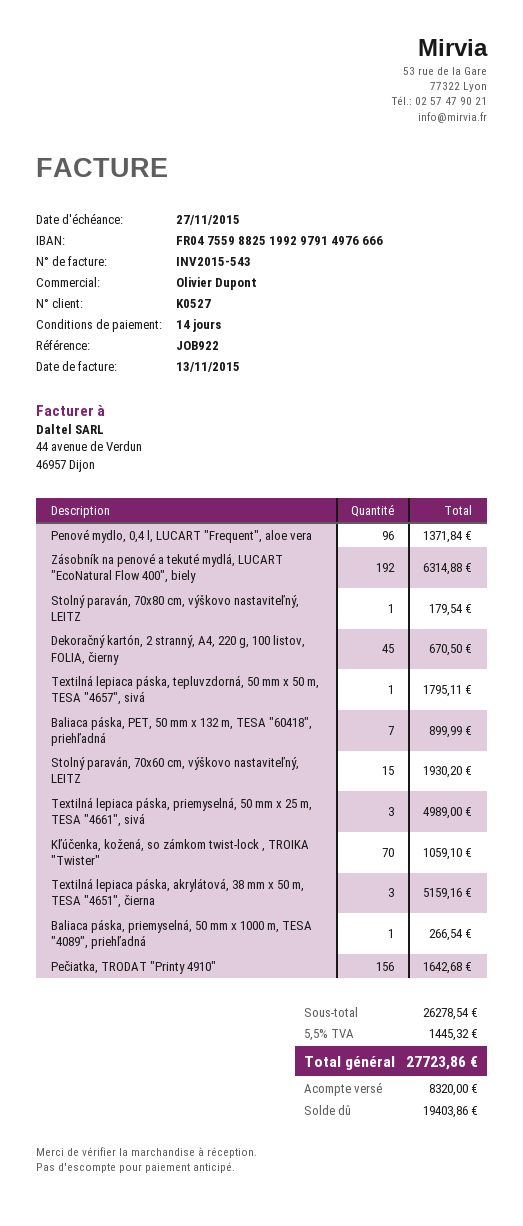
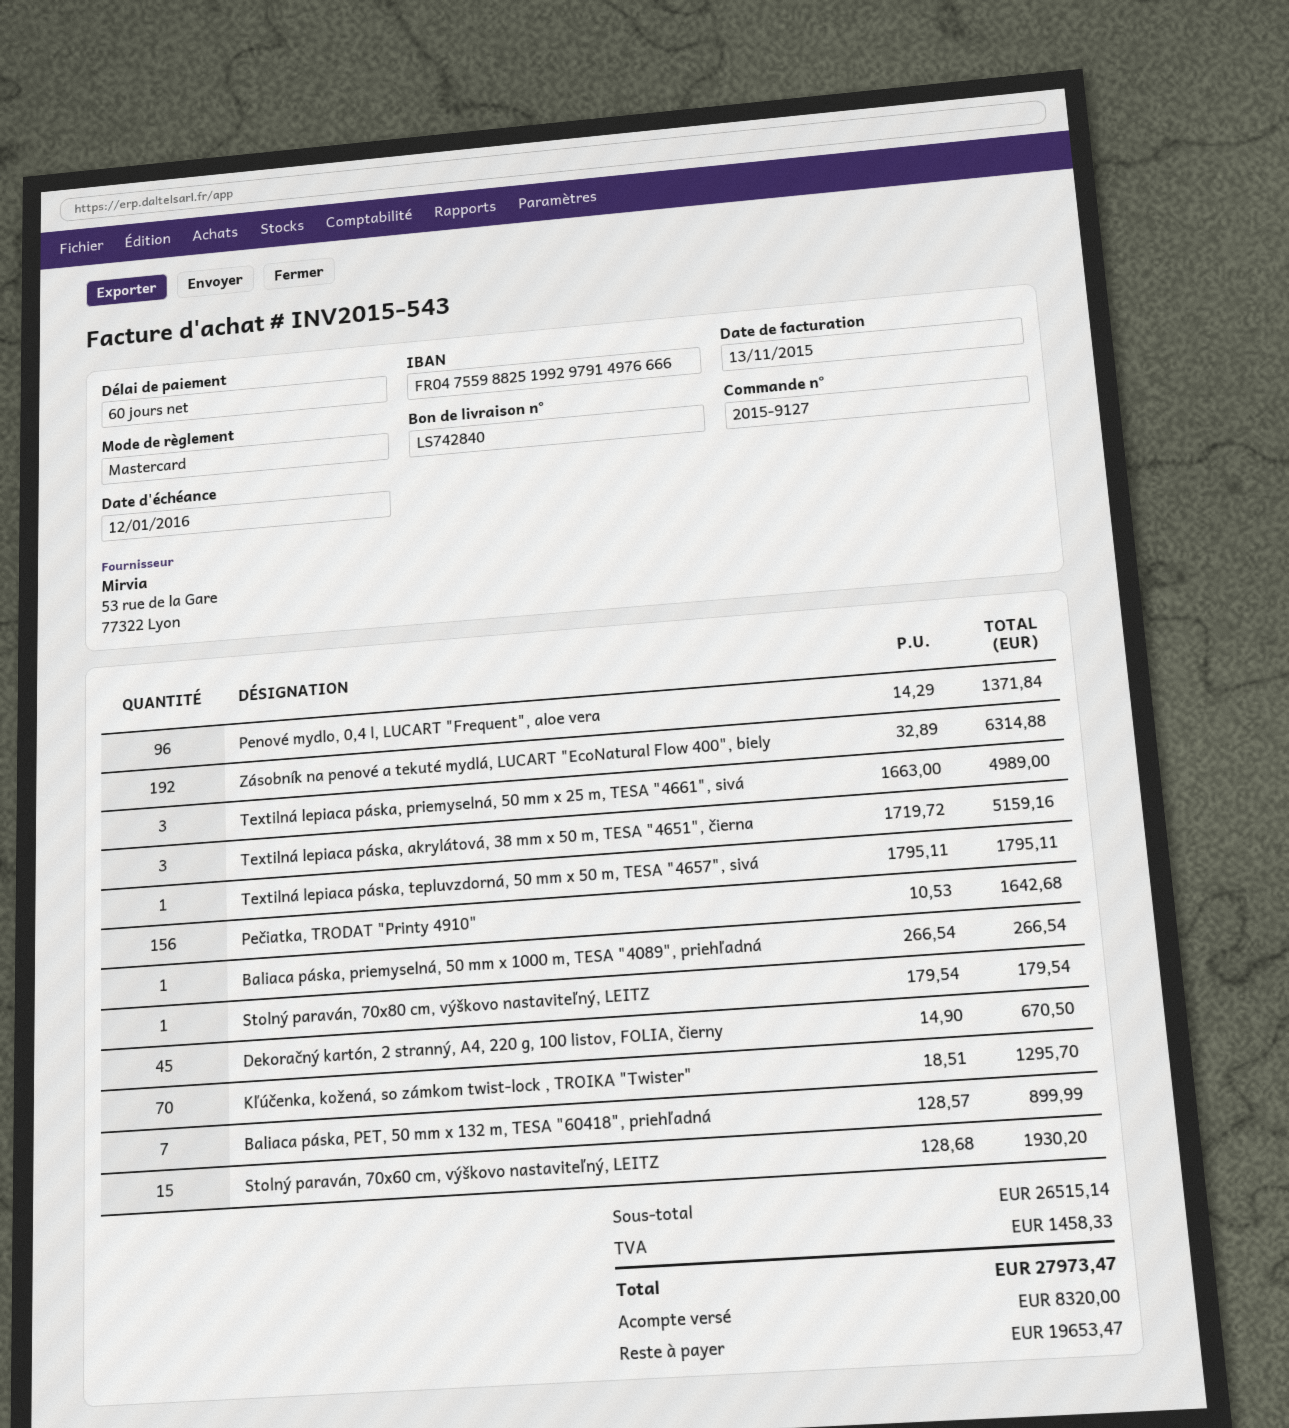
payment terms: 14 days -> 60 days
due date: 2015-11-27 -> 2016-01-12
Kľúčenka, kožená, so zámkom twist-lock , TROIKA "Twister": 70 for 1059.10 -> 70 for 1295.70
subtotal: 26278.54 -> 26515.14
tax: 1445.32 -> 1458.33
total: 27723.86 -> 27973.47
balance: 19403.86 -> 19653.47

